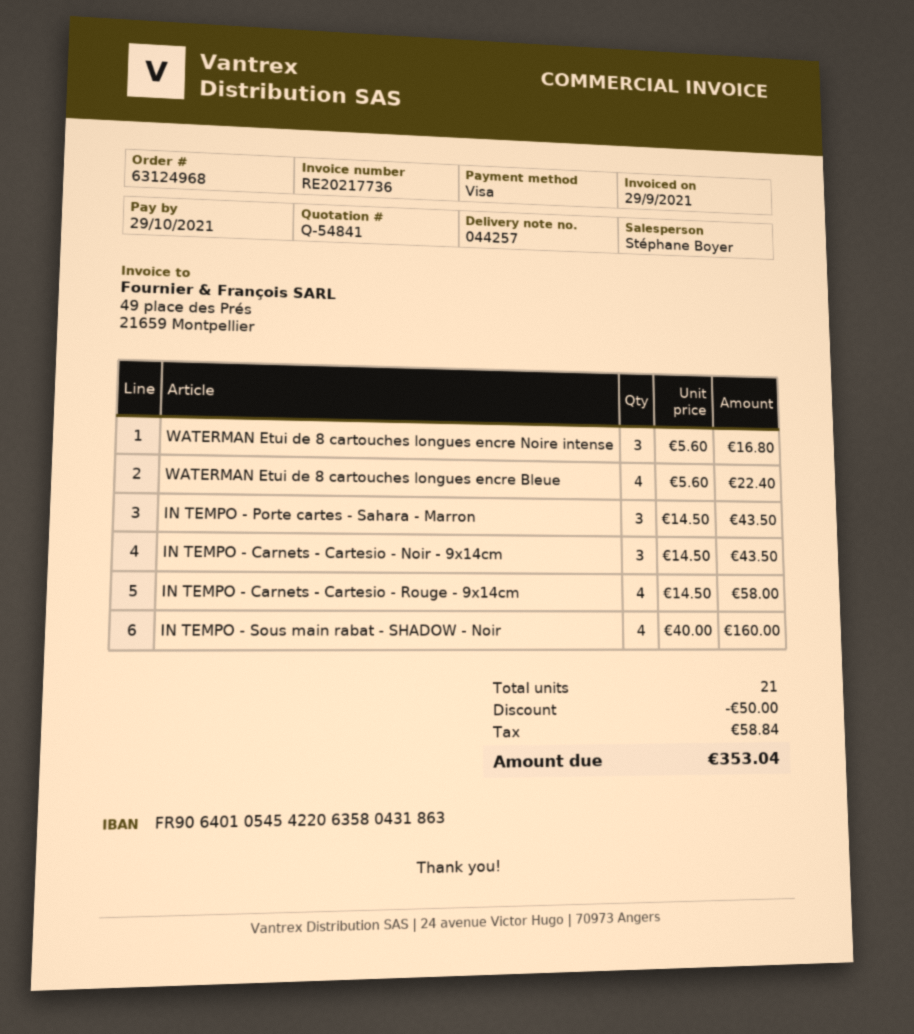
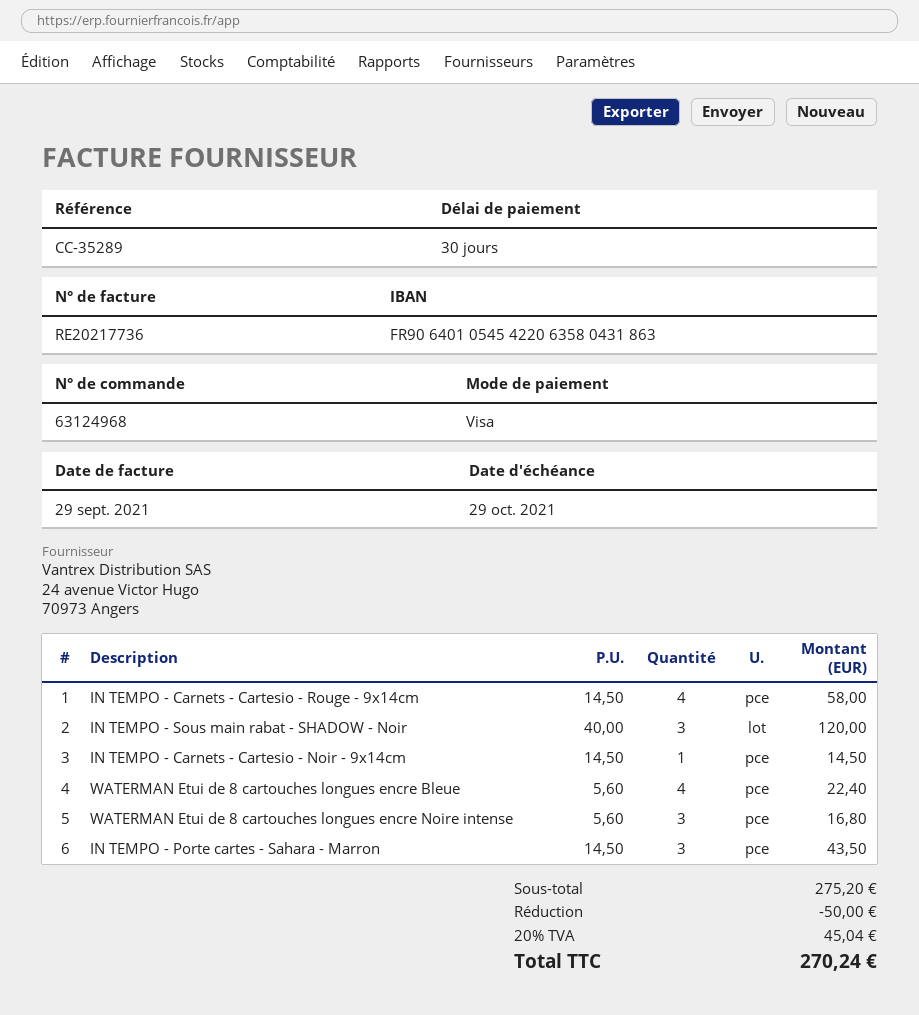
IN TEMPO - Carnets - Cartesio - Noir - 9x14cm: 3 x 14.50 = 43.50 -> 1 x 14.50 = 14.50
IN TEMPO - Sous main rabat - SHADOW - Noir: 4 x 40.00 = 160.00 -> 3 x 40.00 = 120.00
tax: 58.84 -> 45.04
total: 353.04 -> 270.24

